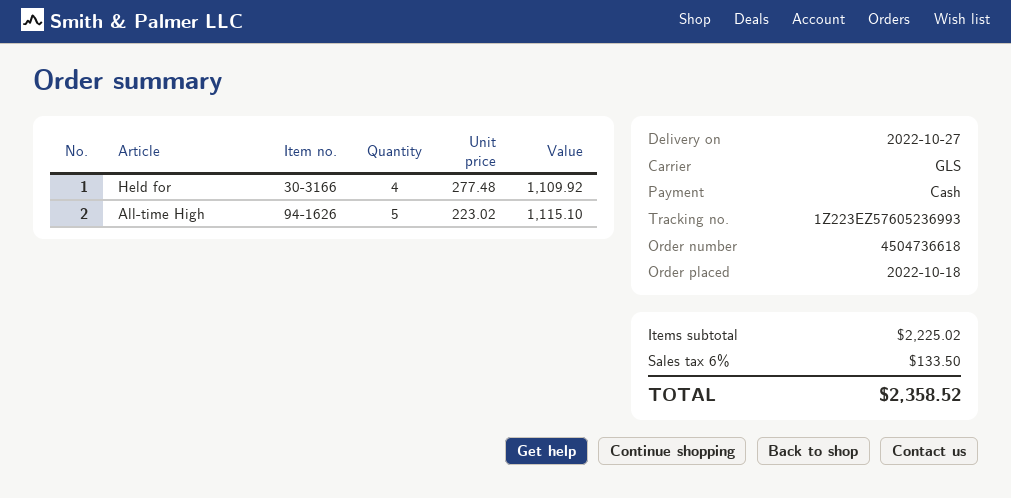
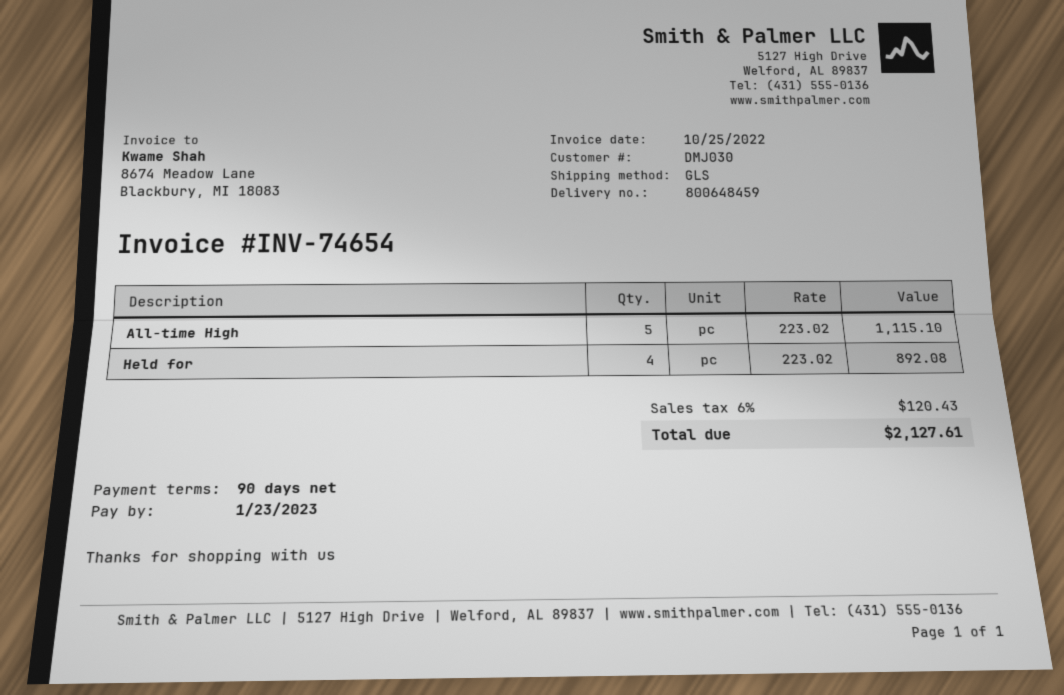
Held for: 4 x 277.48 = 1109.92 -> 4 x 223.02 = 892.08
tax: 6% = 133.50 -> 6% = 120.43
total: 2358.52 -> 2127.61

